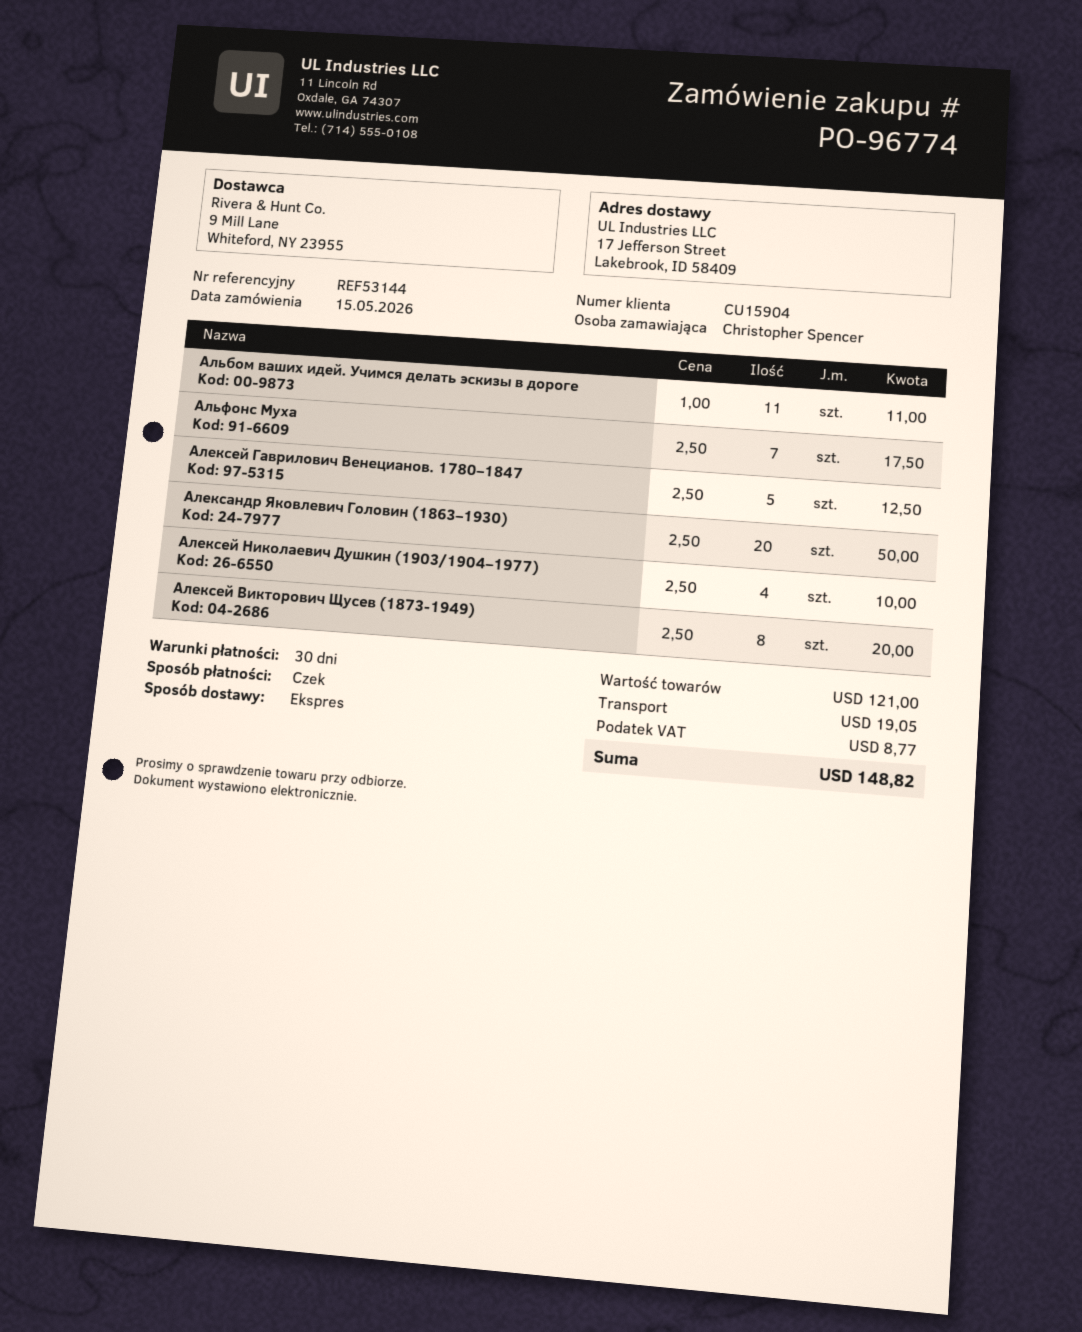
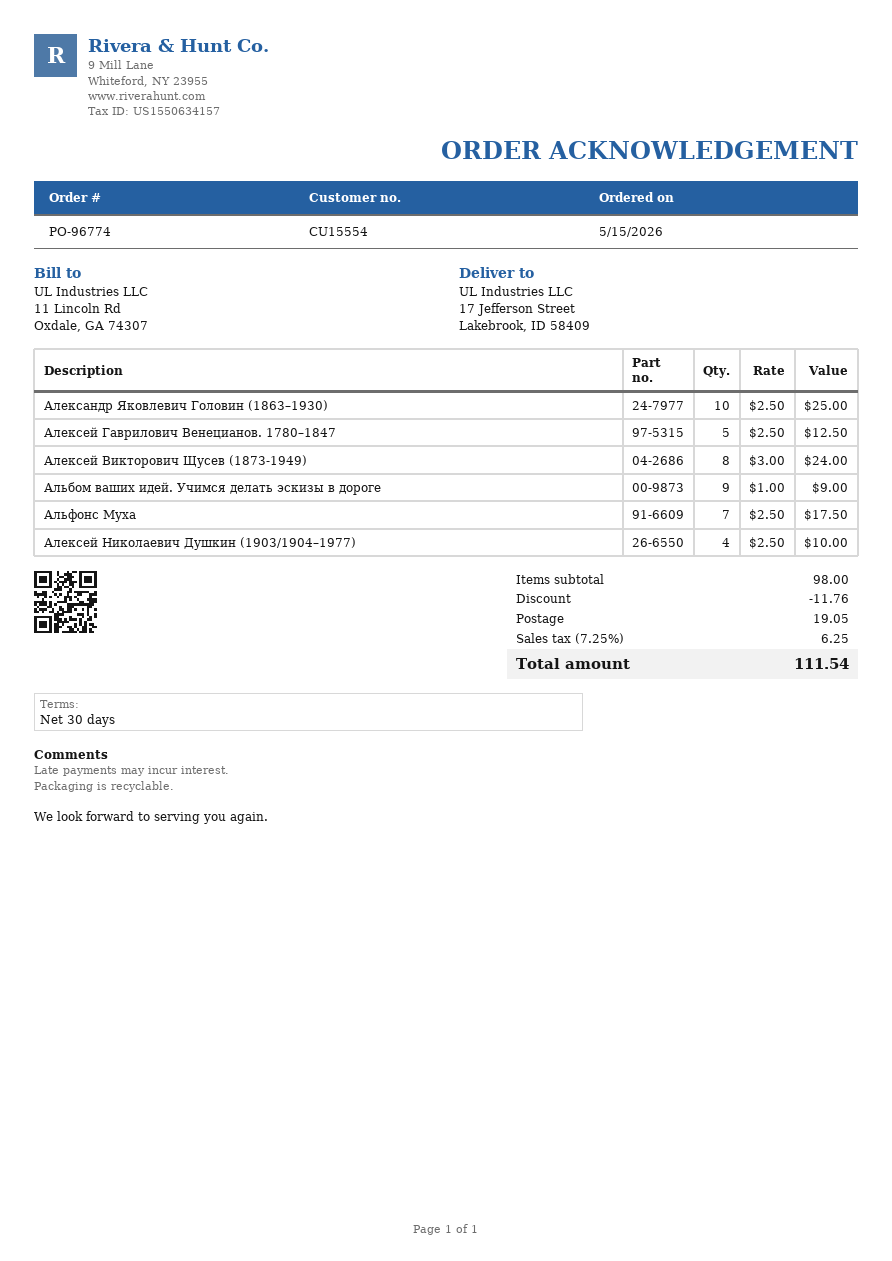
customer number: CU15904 -> CU15554
Альбом ваших идей. Учимся делать эскизы в дороге: 11 x 1.00 = 11.00 -> 9 x 1.00 = 9.00
Александр Яковлевич Головин (1863–1930): 20 x 2.50 = 50.00 -> 10 x 2.50 = 25.00
Алексей Викторович Щусев (1873-1949): 8 x 2.50 = 20.00 -> 8 x 3.00 = 24.00
subtotal: 121.00 -> 98.00
discount: none -> 11.76
tax: 8.77 -> 6.25
total: 148.82 -> 111.54

